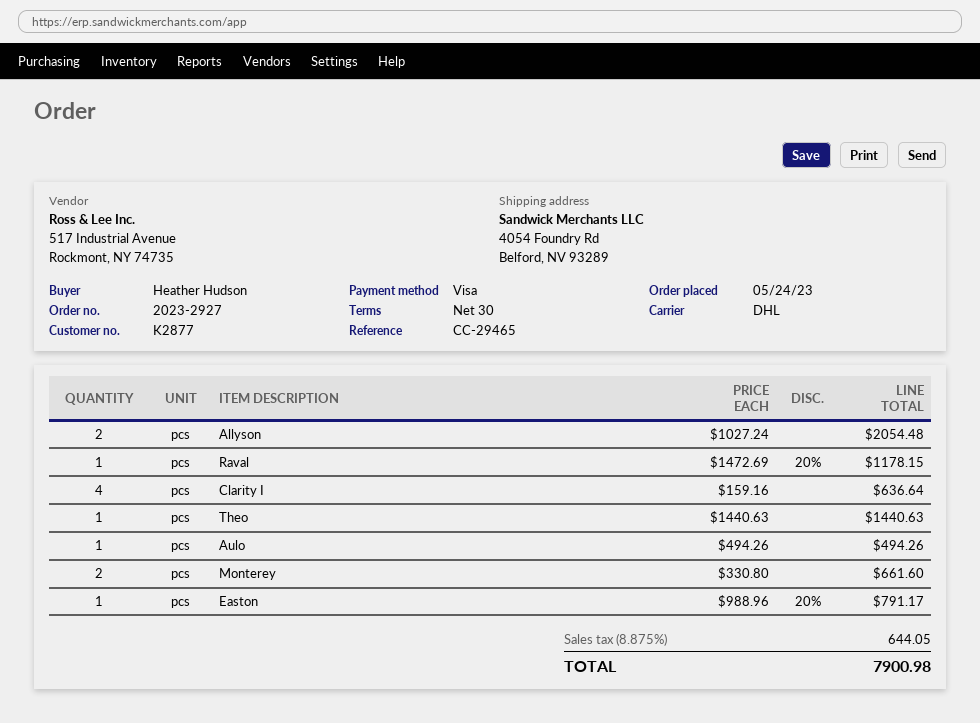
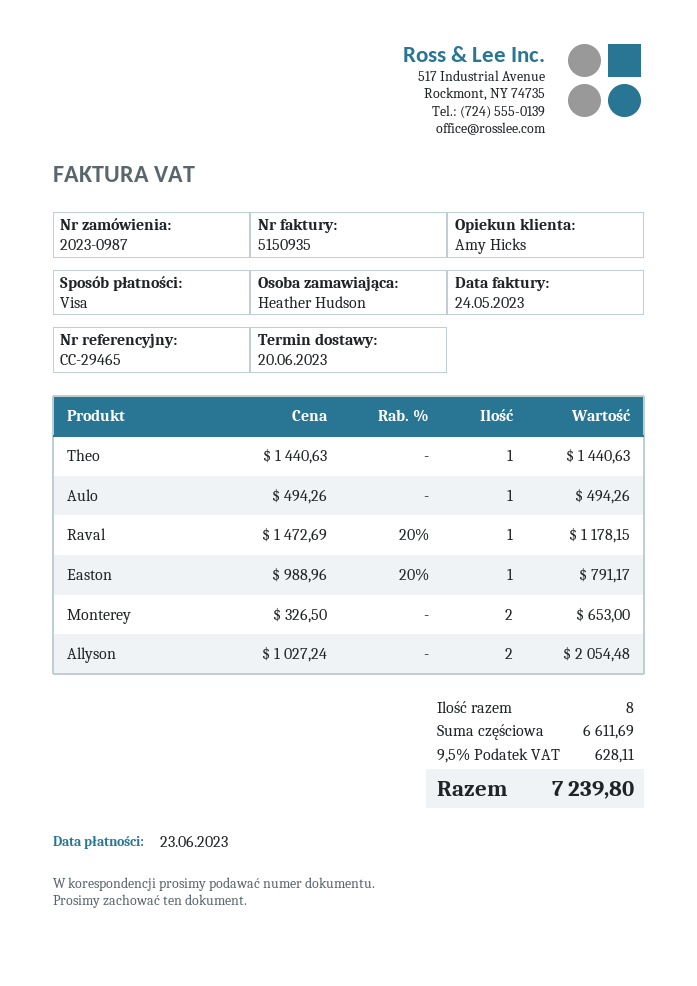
order number: 2023-2927 -> 2023-0987
Clarity I: 4 x 159.16 = 636.64 -> none
Monterey: 2 x 330.80 = 661.60 -> 2 x 326.50 = 653.00
tax: 8.875% = 644.05 -> 9.5% = 628.11
total: 7900.98 -> 7239.80

